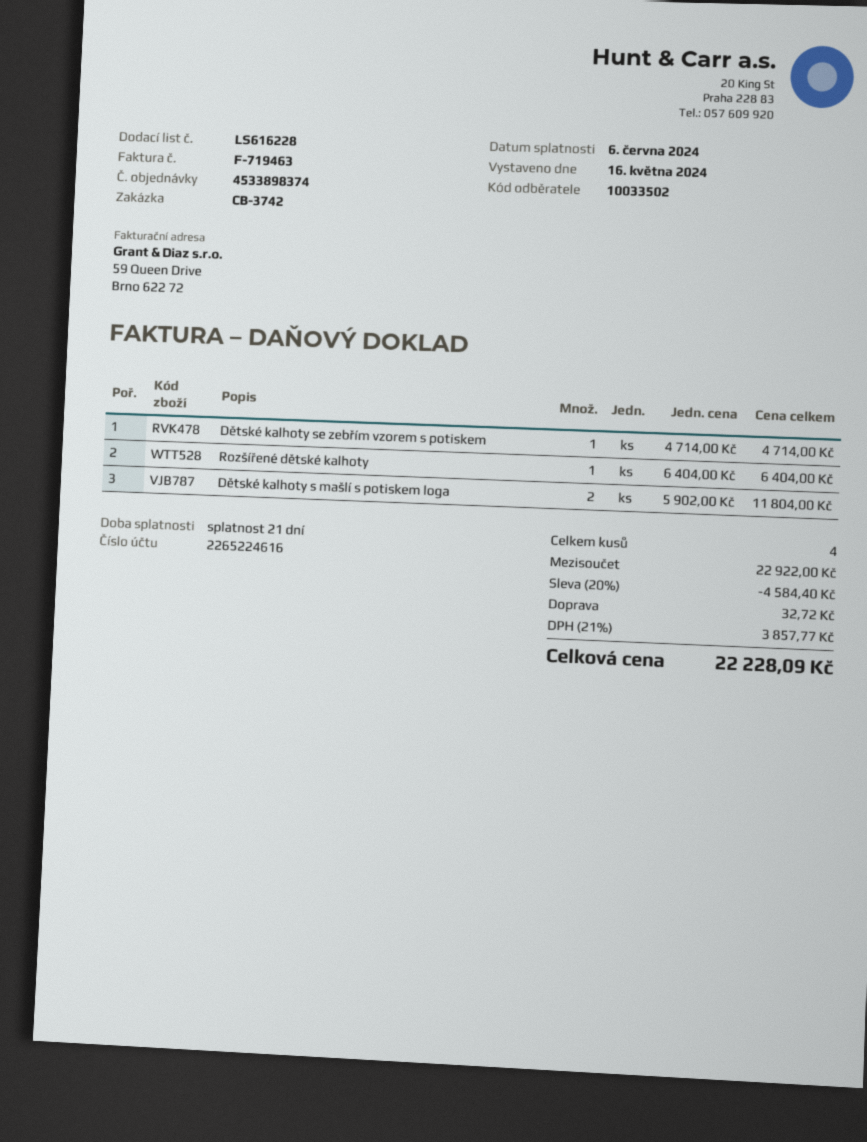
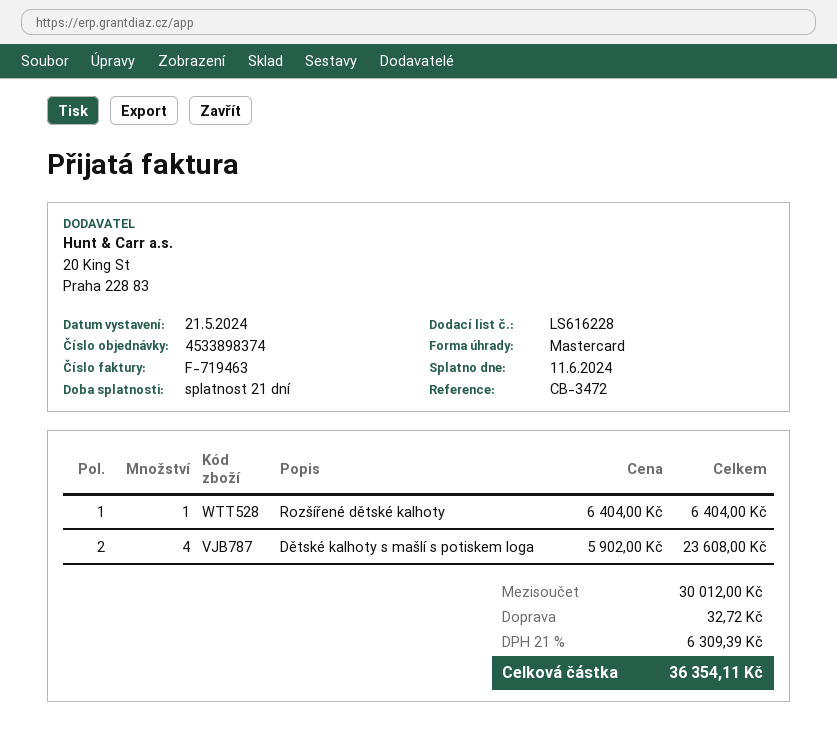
invoice date: 2024-05-16 -> 2024-05-21
due date: 2024-06-06 -> 2024-06-11
reference: CB-3742 -> CB-3472
Dětské kalhoty se zebřím vzorem s potiskem: 1 x 4714.00 = 4714.00 -> none
Dětské kalhoty s mašlí s potiskem loga: 2 x 5902.00 = 11804.00 -> 4 x 5902.00 = 23608.00
subtotal: 22922.00 -> 30012.00
discount: 20% = 4584.40 -> none
tax: 21% = 3857.77 -> 21% = 6309.39
total: 22228.09 -> 36354.11

